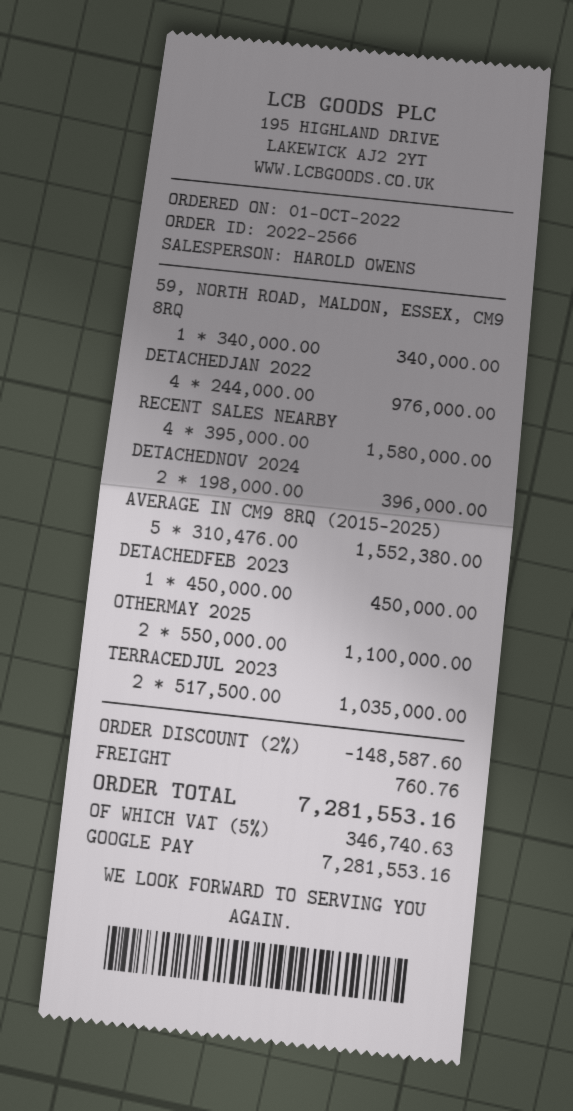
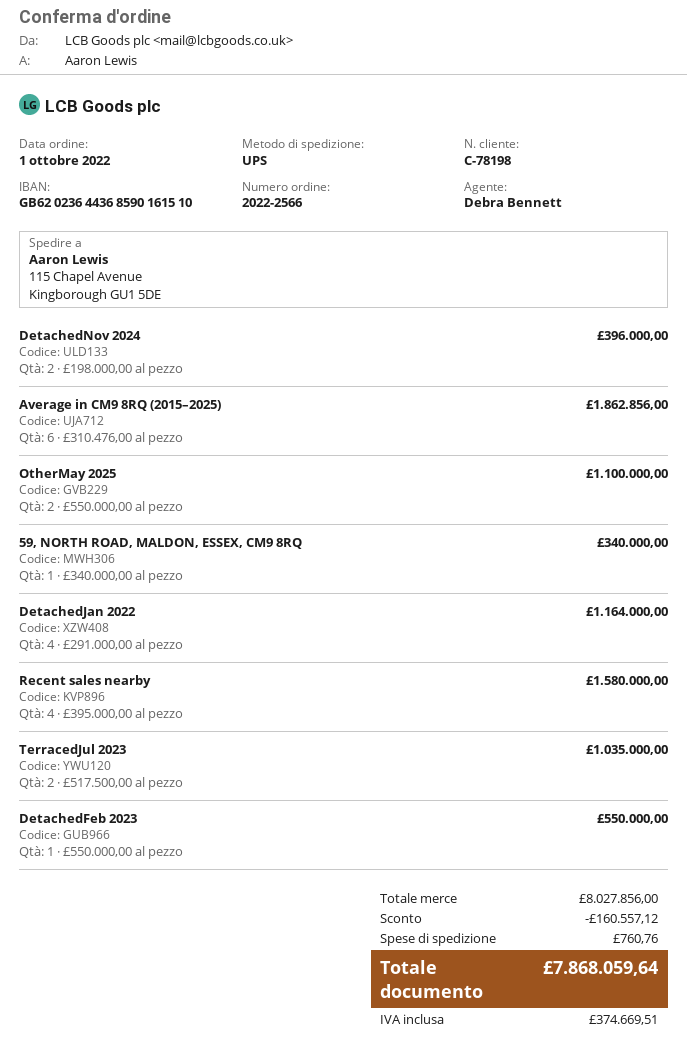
sales rep: HAROLD OWENS -> Debra Bennett
DETACHEDJAN 2022: 4 x 244000.00 = 976000.00 -> 4 x 291000.00 = 1164000.00
AVERAGE IN CM9 8RQ (2015–2025): 5 x 310476.00 = 1552380.00 -> 6 x 310476.00 = 1862856.00
DETACHEDFEB 2023: 1 x 450000.00 = 450000.00 -> 1 x 550000.00 = 550000.00
discount: 148587.60 -> 160557.12
tax: 346740.63 -> 374669.51
total: 7281553.16 -> 7868059.64

